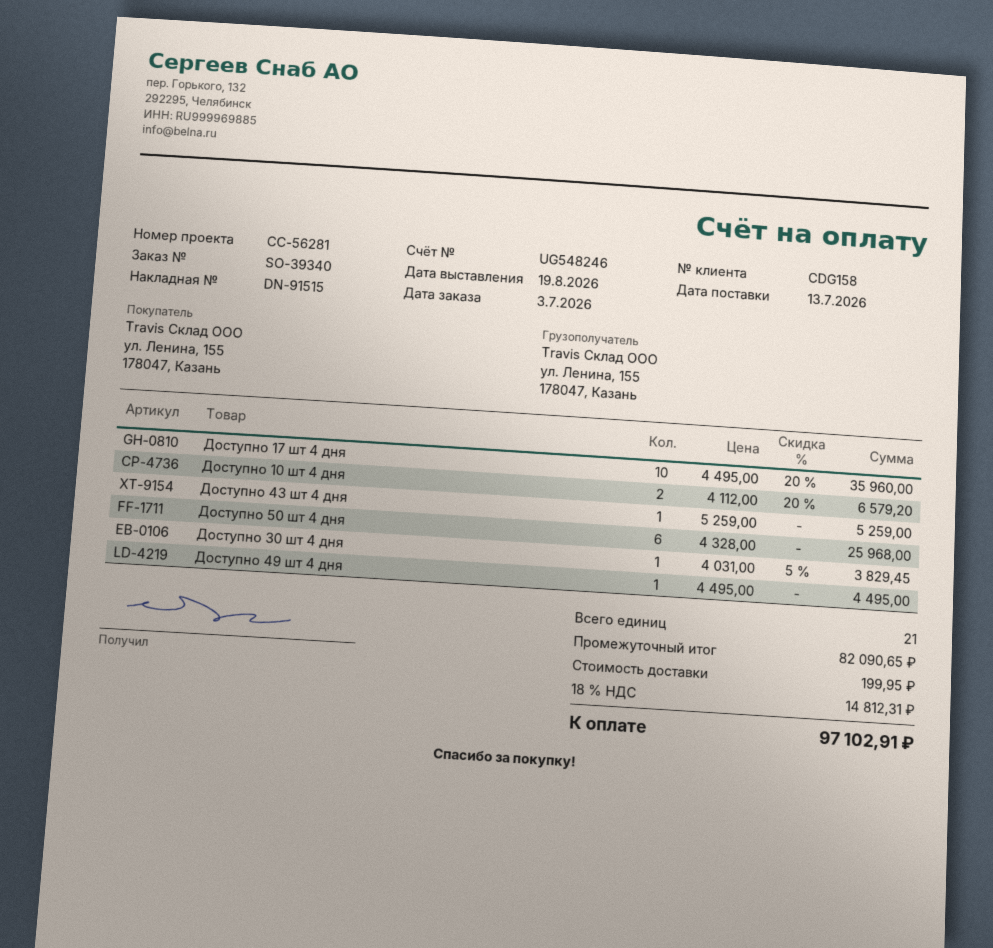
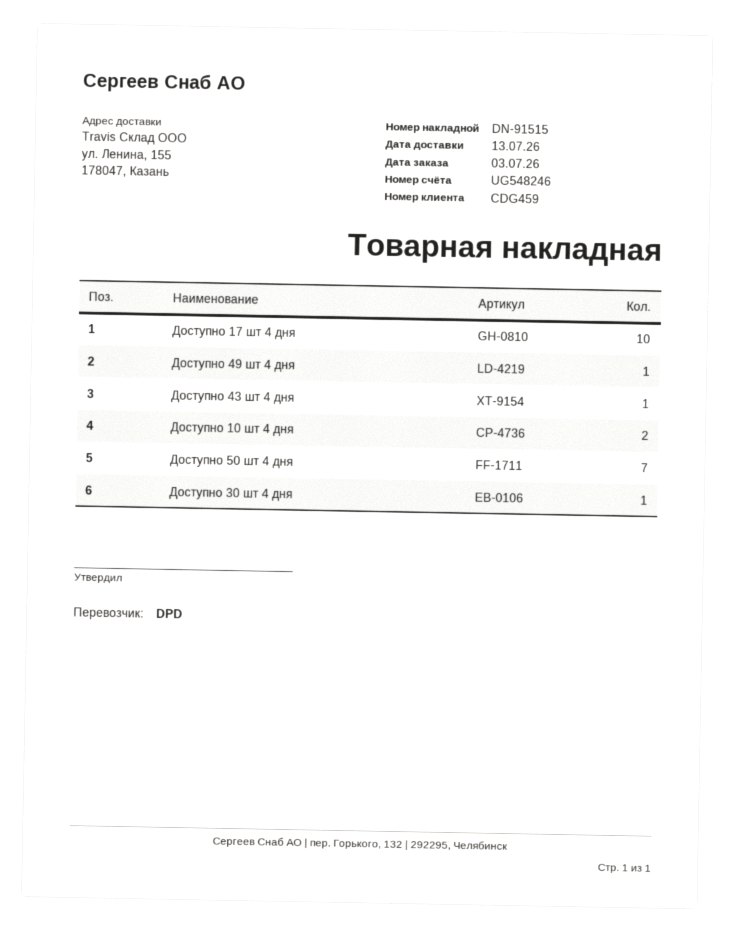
customer number: CDG158 -> CDG459
Доступно 50 шт 4 дня: 6 -> 7

